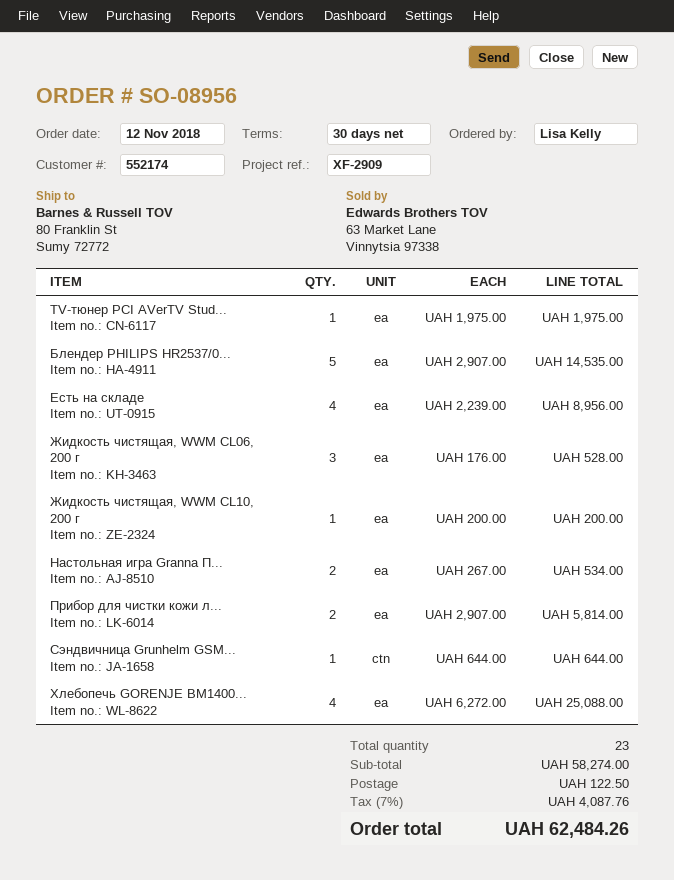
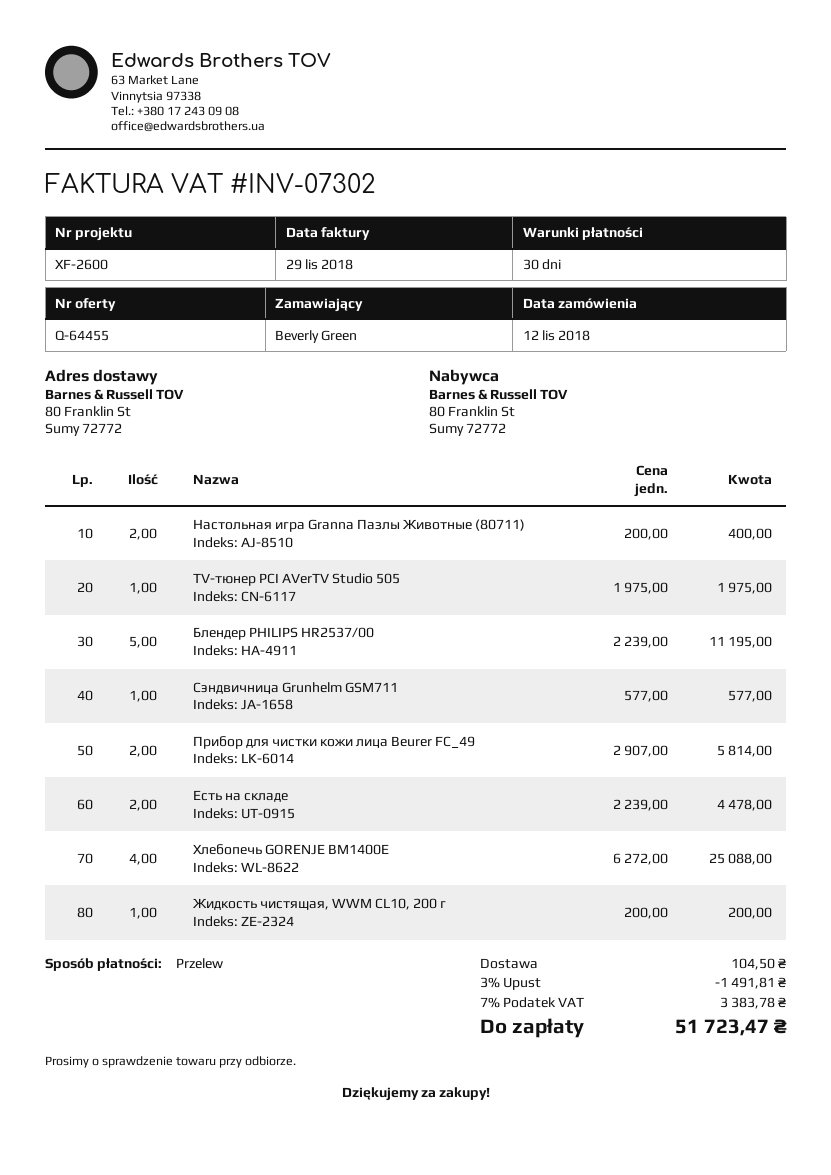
reference: XF-2909 -> XF-2600
ordered by: Lisa Kelly -> Beverly Green
Блендер PHILIPS HR2537/0...: 5 x 2907.00 = 14535.00 -> 5 x 2239.00 = 11195.00
Есть на складе: 4 x 2239.00 = 8956.00 -> 2 x 2239.00 = 4478.00
Жидкость чистящая, WWM CL06, 200 г: 3 x 176.00 = 528.00 -> none
Настольная игра Granna П...: 2 x 267.00 = 534.00 -> 2 x 200.00 = 400.00
Сэндвичница Grunhelm GSM...: 1 x 644.00 = 644.00 -> 1 x 577.00 = 577.00
discount: none -> 3% = 1491.81
shipping: 122.50 -> 104.50
tax: 7% = 4087.76 -> 7% = 3383.78
total: 62484.26 -> 51723.47

